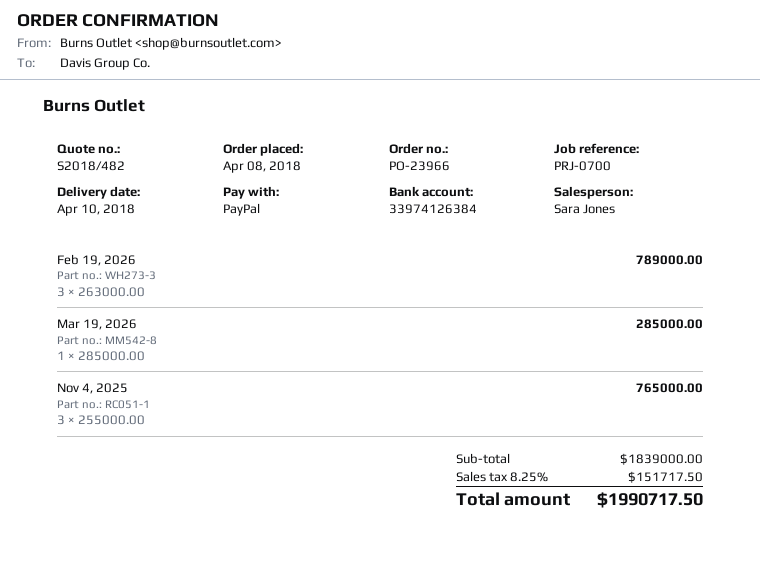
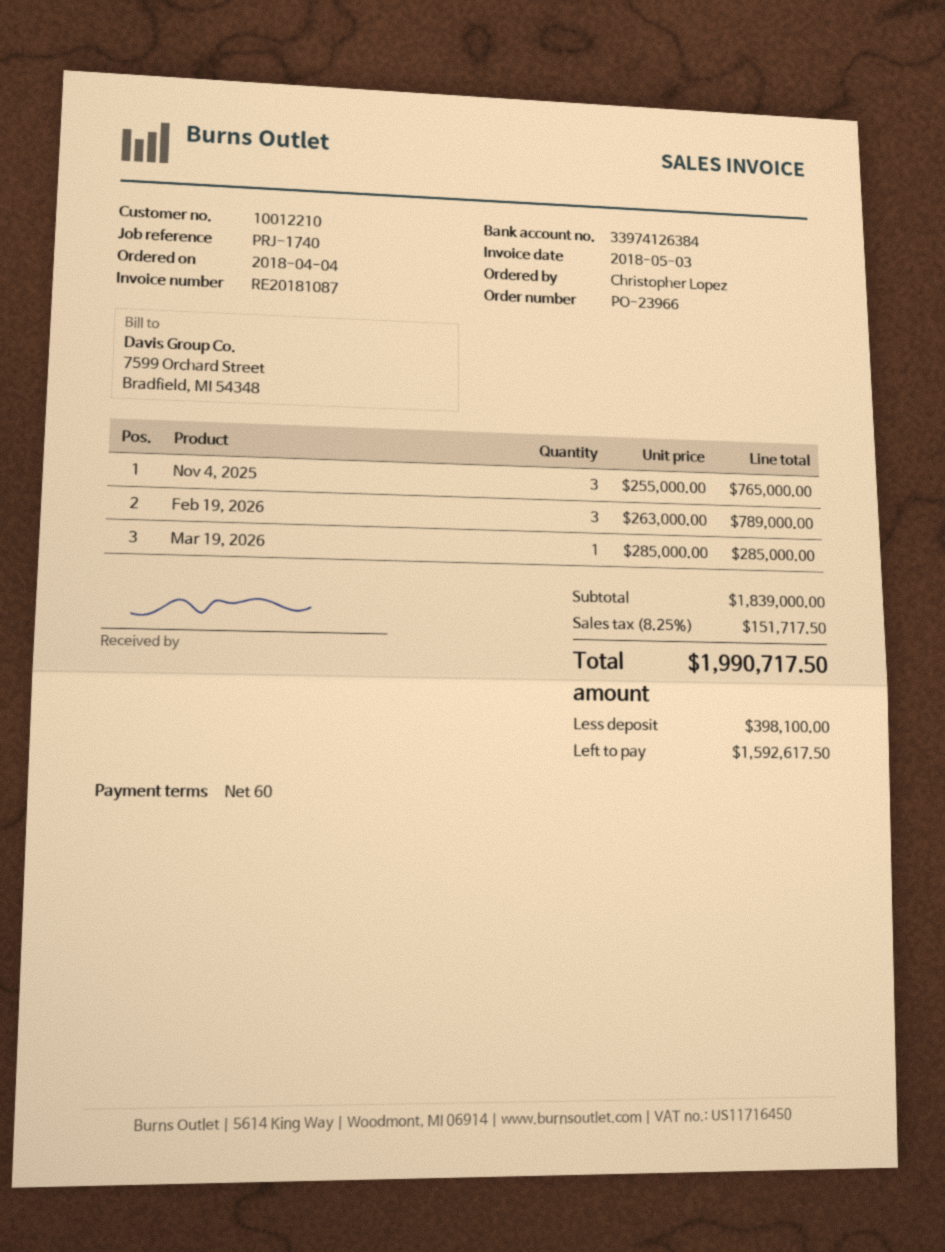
order date: 2018-04-08 -> 2018-04-04
reference: PRJ-0700 -> PRJ-1740

